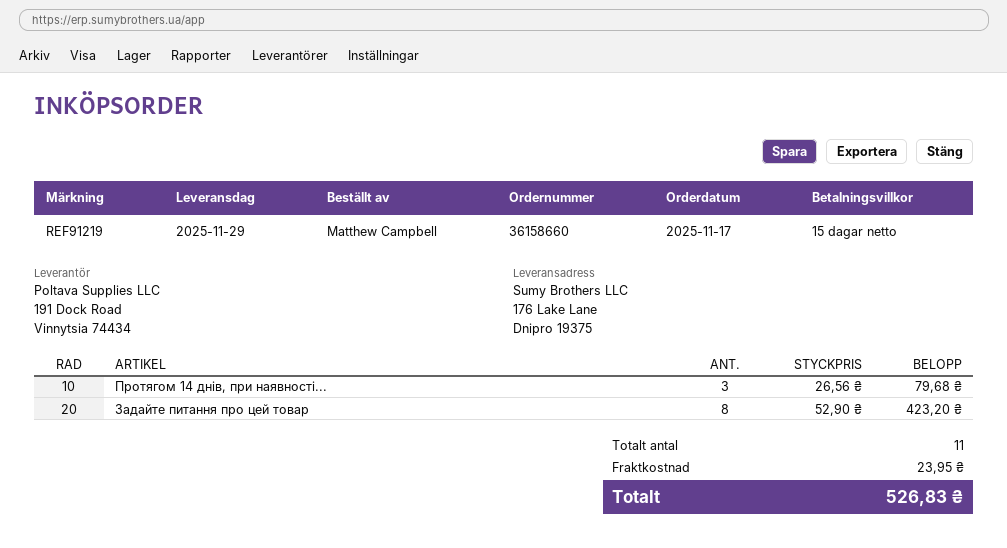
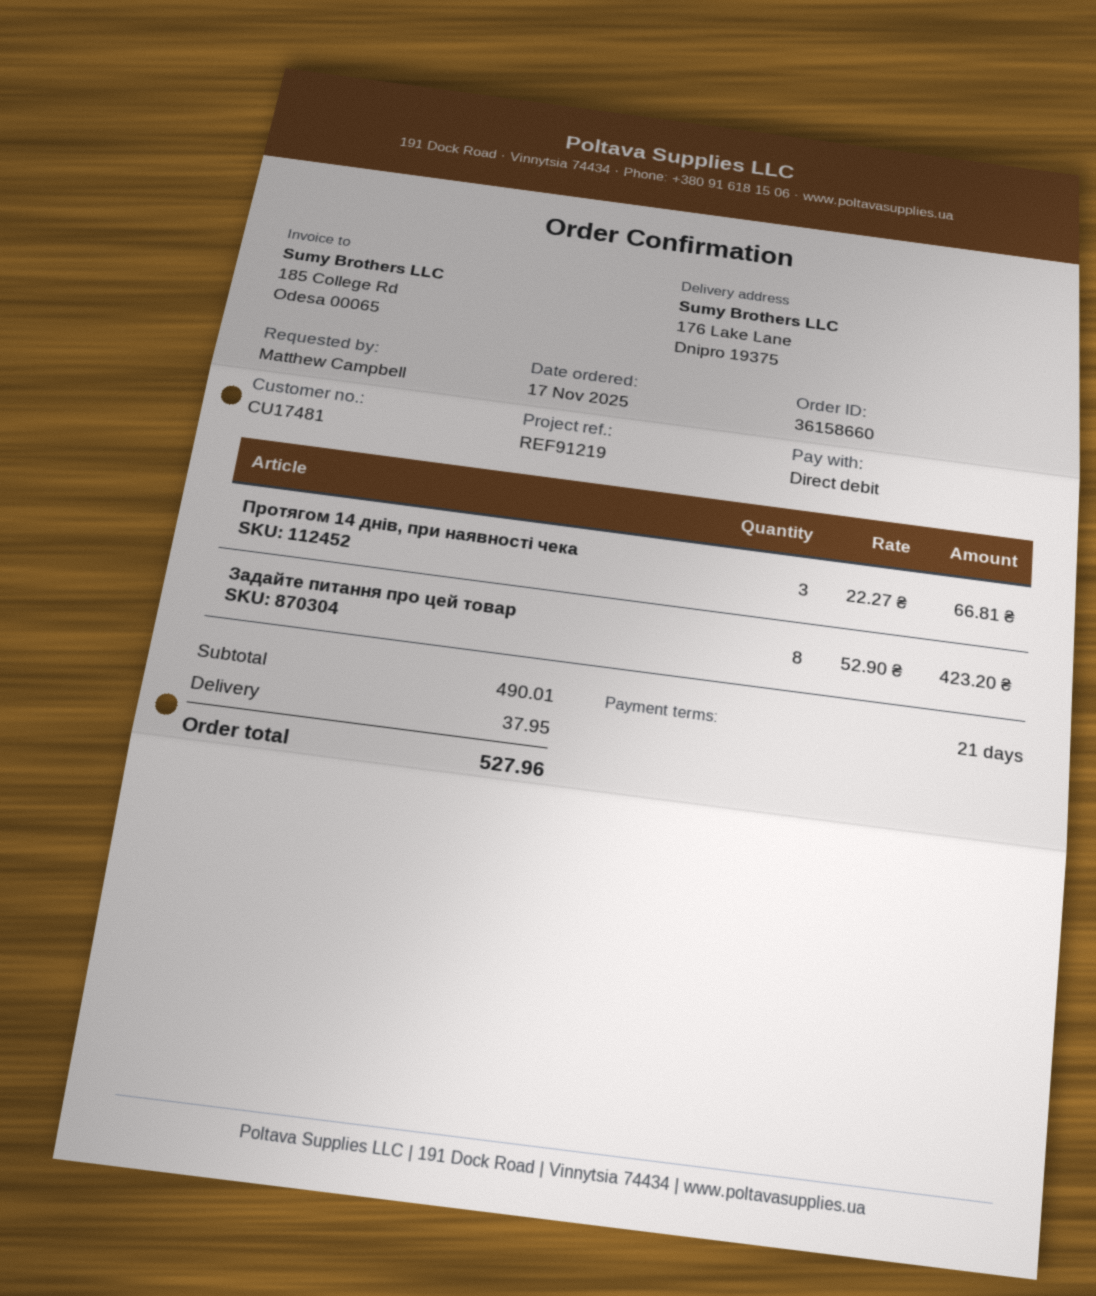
payment terms: 15 days -> 21 days
Протягом 14 днів, при наявності...: 3 x 26.56 = 79.68 -> 3 x 22.27 = 66.81
shipping: 23.95 -> 37.95
total: 526.83 -> 527.96

